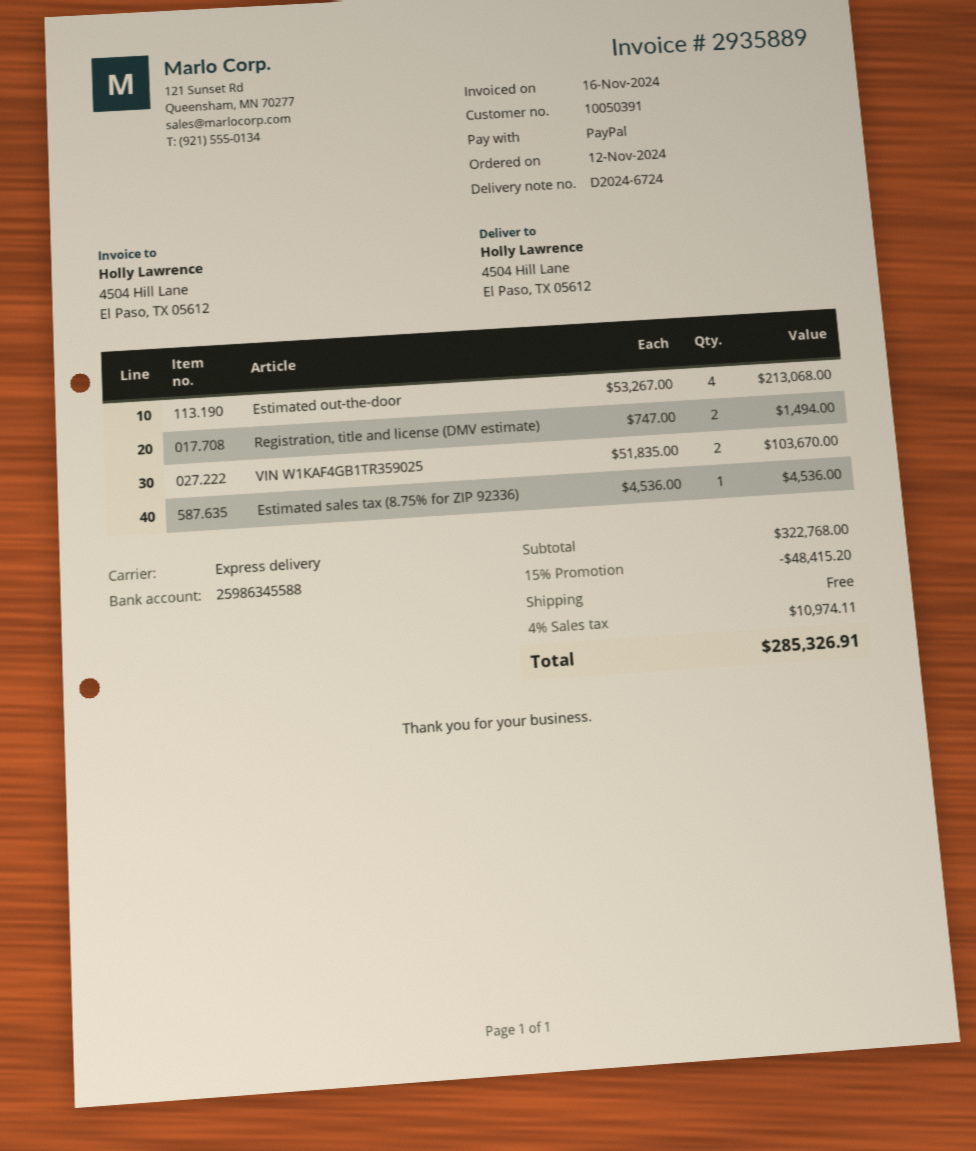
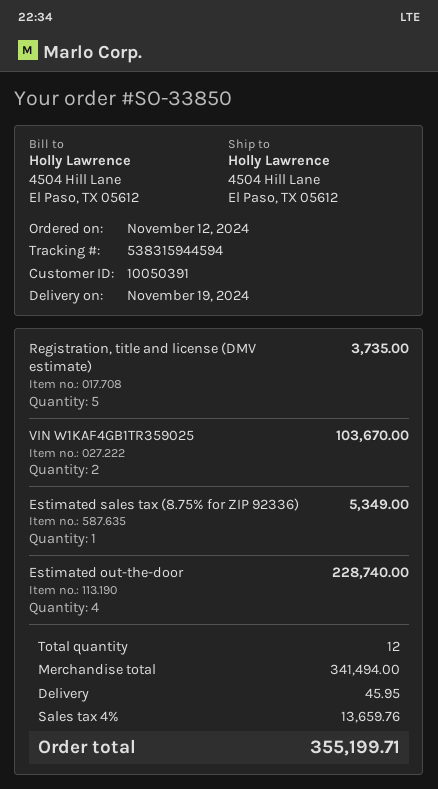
Estimated out-the-door: 4 for 213068.00 -> 4 for 228740.00
Registration, title and license (DMV estimate): 2 for 1494.00 -> 5 for 3735.00
Estimated sales tax (8.75% for ZIP 92336): 1 for 4536.00 -> 1 for 5349.00
subtotal: 322768.00 -> 341494.00
discount: 15% = 48415.20 -> none
shipping: 0.00 -> 45.95
tax: 4% = 10974.11 -> 4% = 13659.76
total: 285326.91 -> 355199.71

